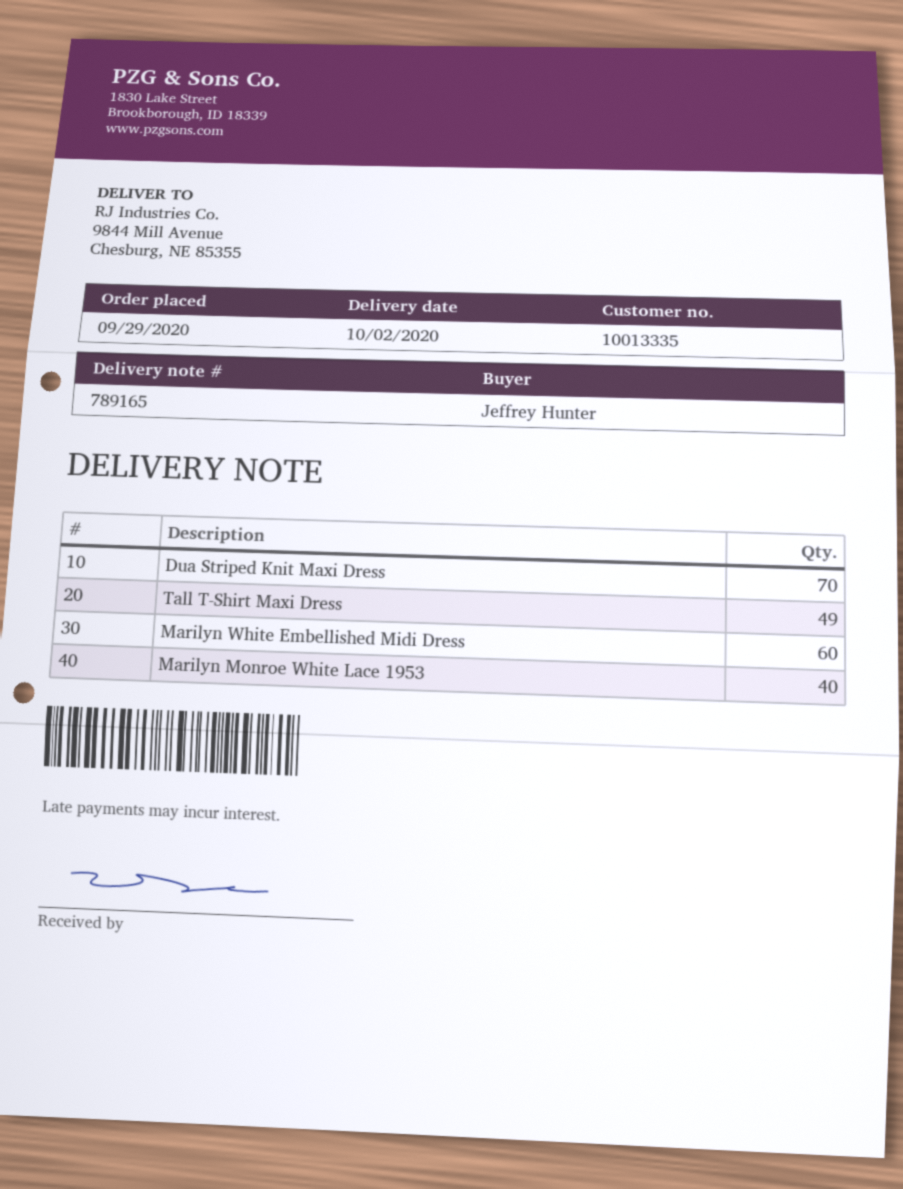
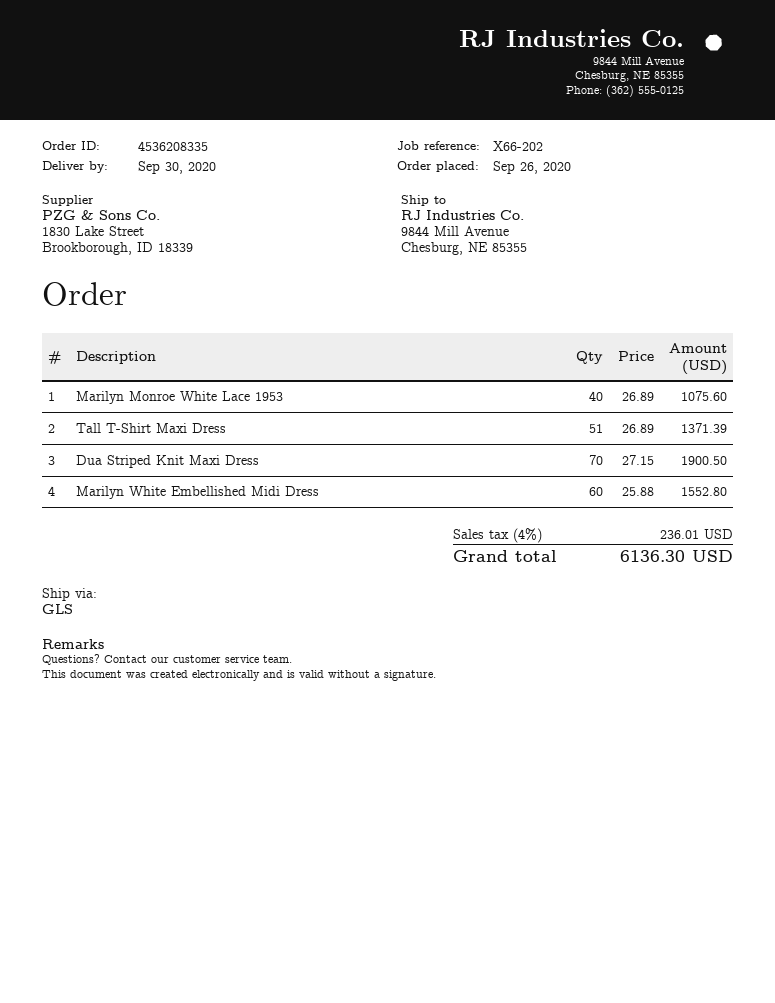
order date: 2020-09-29 -> 2020-09-26
delivery date: 2020-10-02 -> 2020-09-30
Tall T-Shirt Maxi Dress: 49 -> 51

